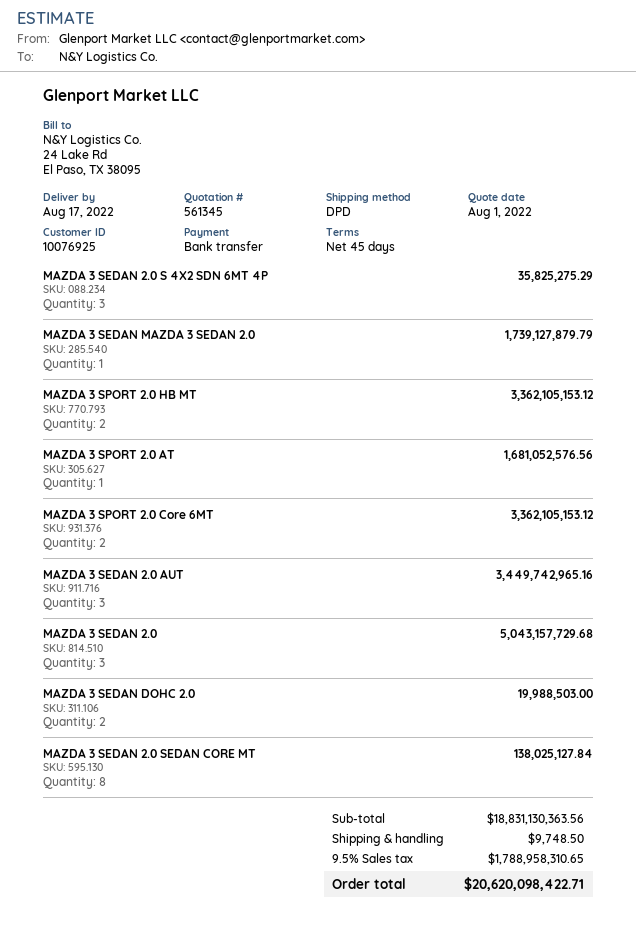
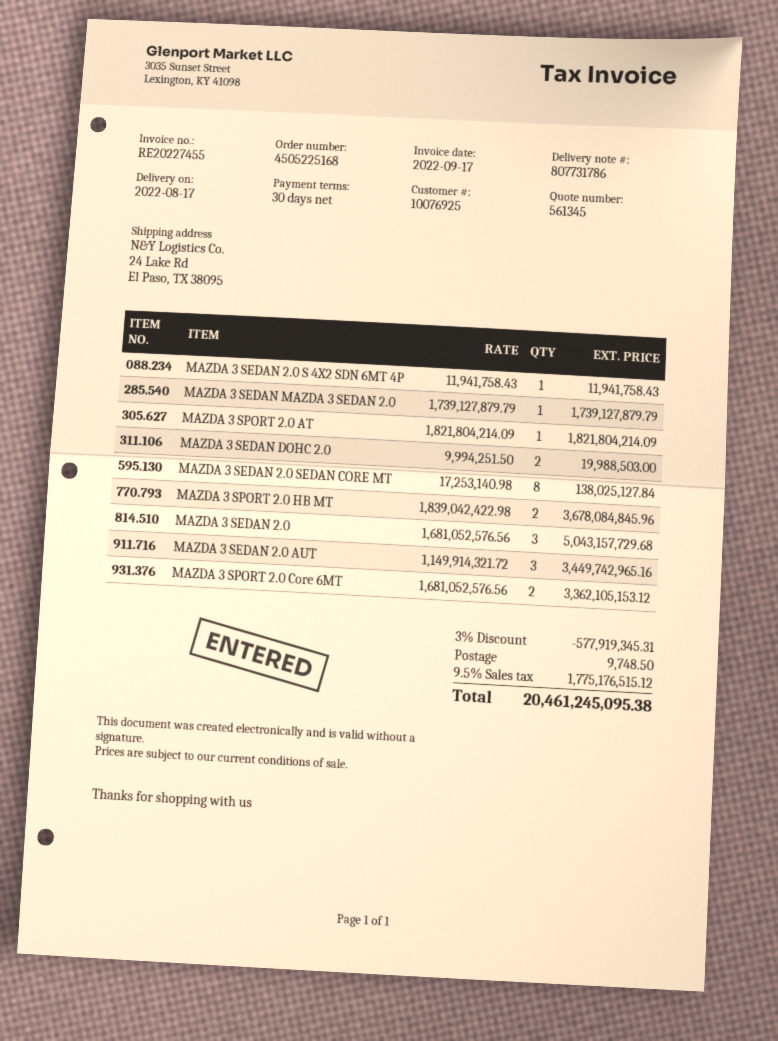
payment terms: 45 days -> 30 days
MAZDA 3 SEDAN 2.0 S 4X2 SDN 6MT 4P: 3 for 35825275.29 -> 1 for 11941758.43
MAZDA 3 SPORT 2.0 HB MT: 2 for 3362105153.12 -> 2 for 3678084845.96
MAZDA 3 SPORT 2.0 AT: 1 for 1681052576.56 -> 1 for 1821804214.09
discount: none -> 3% = 577919345.31
tax: 9.5% = 1788958310.65 -> 9.5% = 1775176515.12
total: 20620098422.71 -> 20461245095.38

